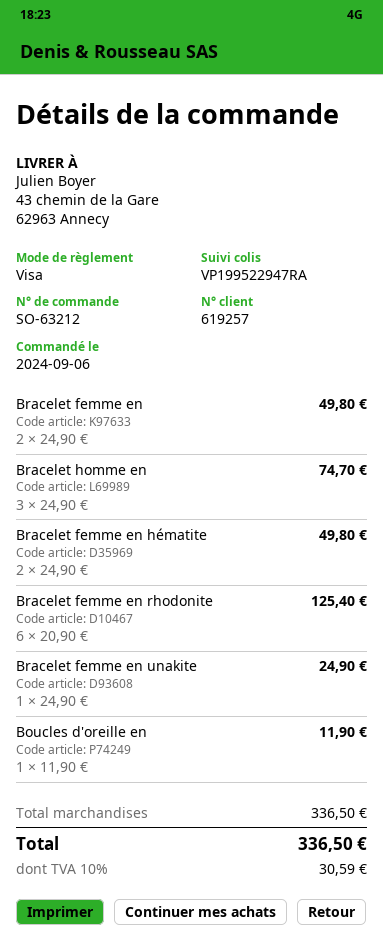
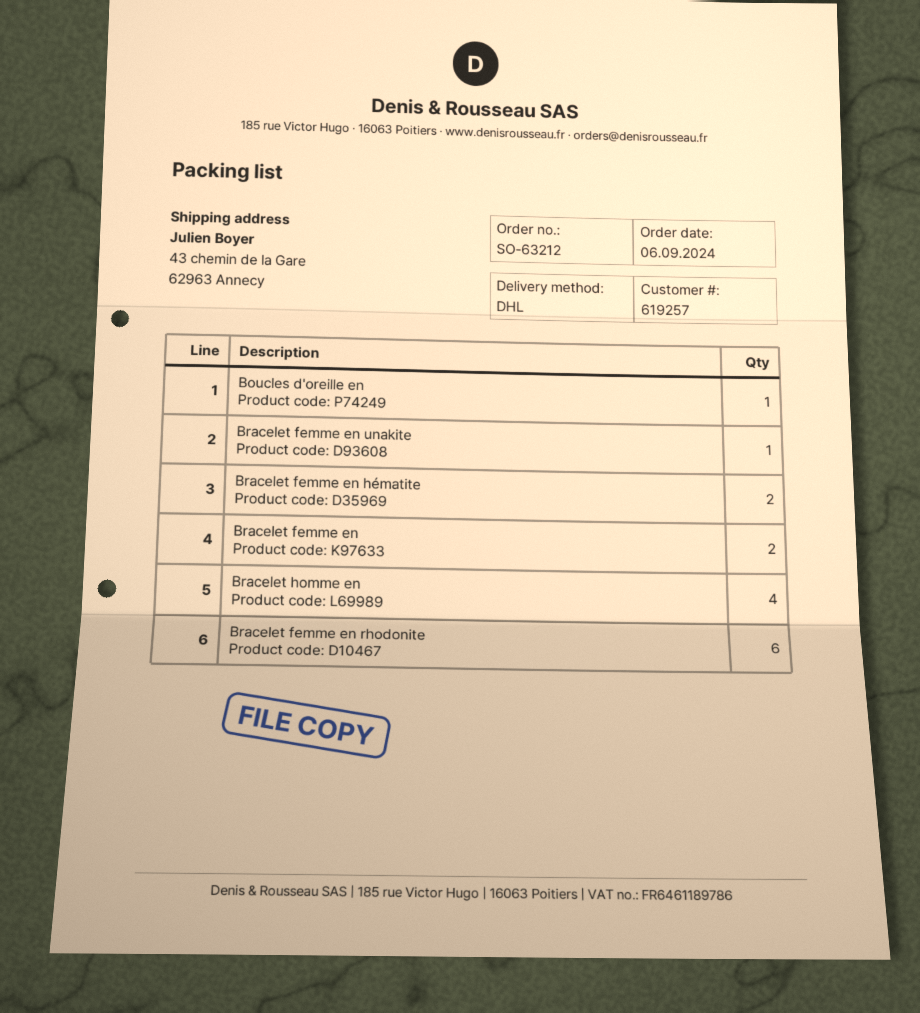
Bracelet homme en: 3 -> 4

